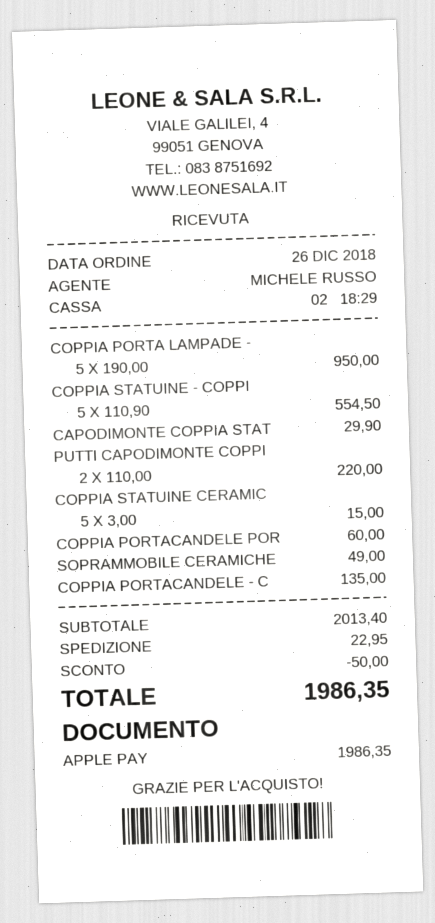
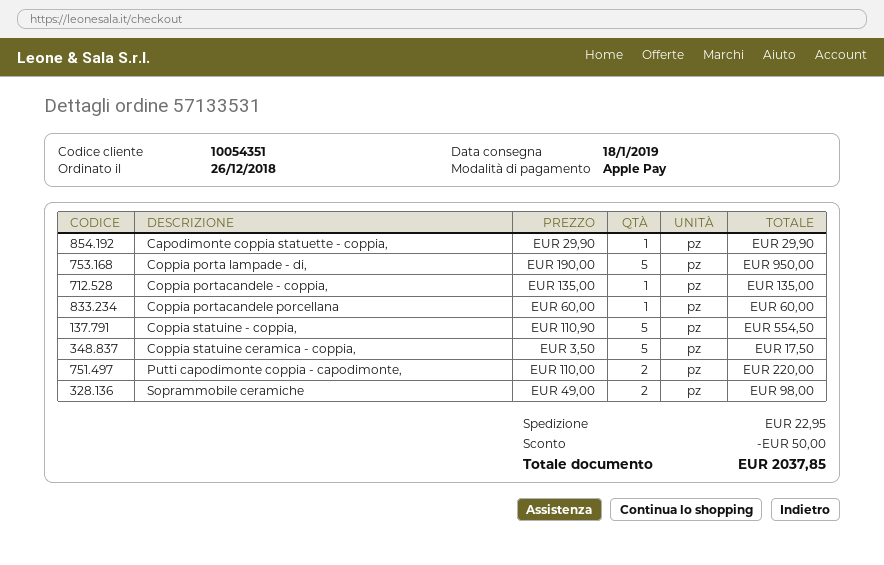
COPPIA STATUINE CERAMIC: 5 x 3.00 = 15.00 -> 5 x 3.50 = 17.50
SOPRAMMOBILE CERAMICHE: 1 x 49.00 = 49.00 -> 2 x 49.00 = 98.00
total: 1986.35 -> 2037.85

